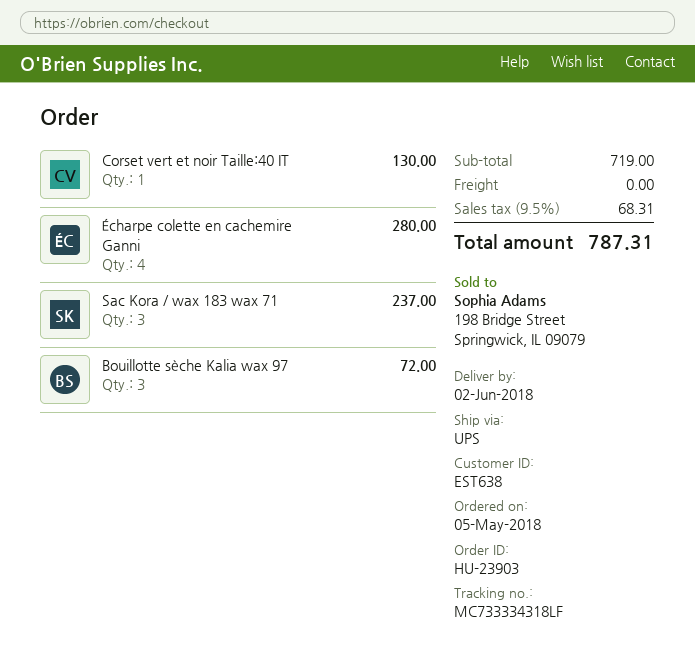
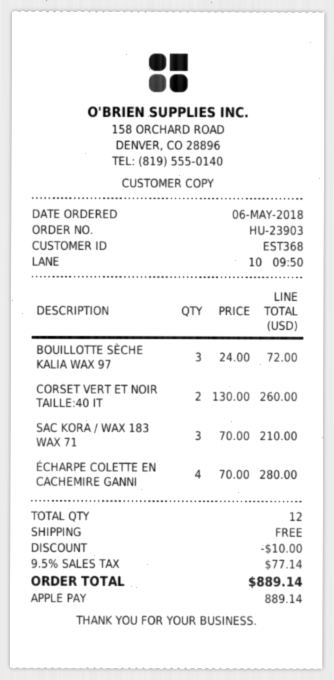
order date: 2018-05-05 -> 2018-05-06
customer number: EST638 -> EST368
Corset vert et noir Taille:40 IT: 1 for 130.00 -> 2 for 260.00
Sac Kora / wax 183 wax 71: 3 for 237.00 -> 3 for 210.00
discount: none -> 10.00
tax: 9.5% = 68.31 -> 9.5% = 77.14
total: 787.31 -> 889.14

